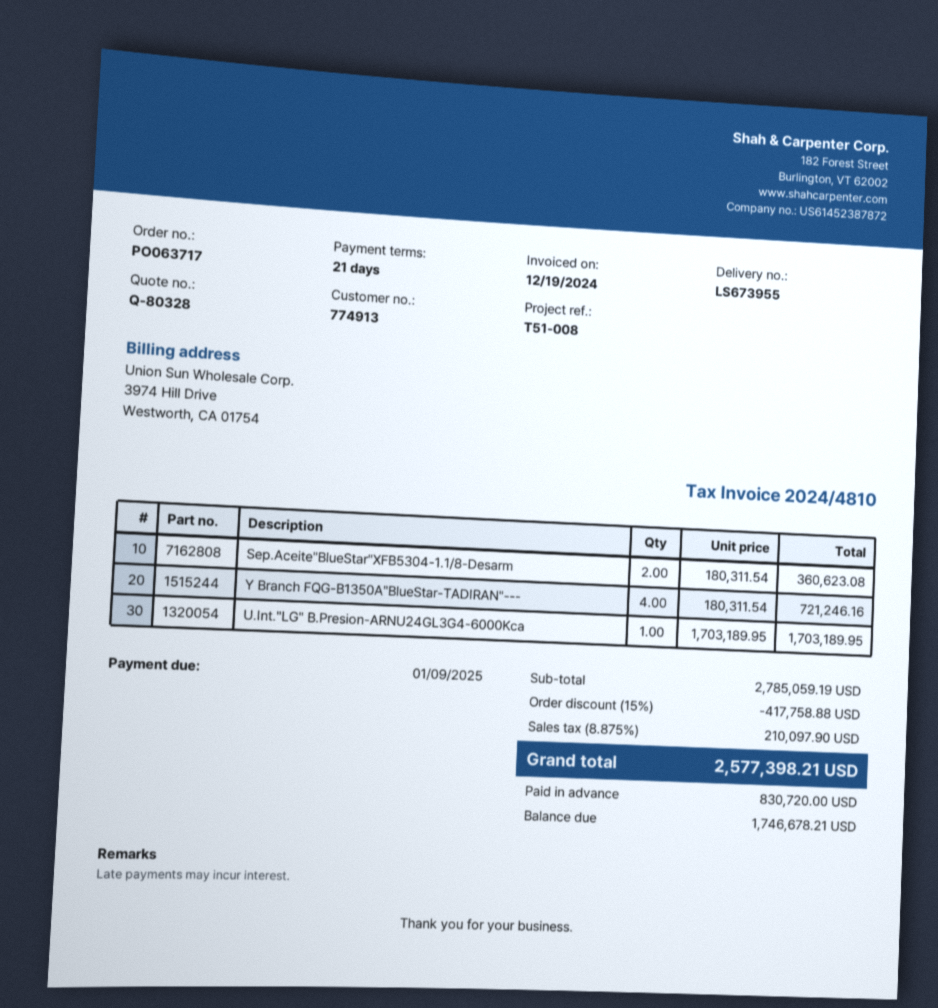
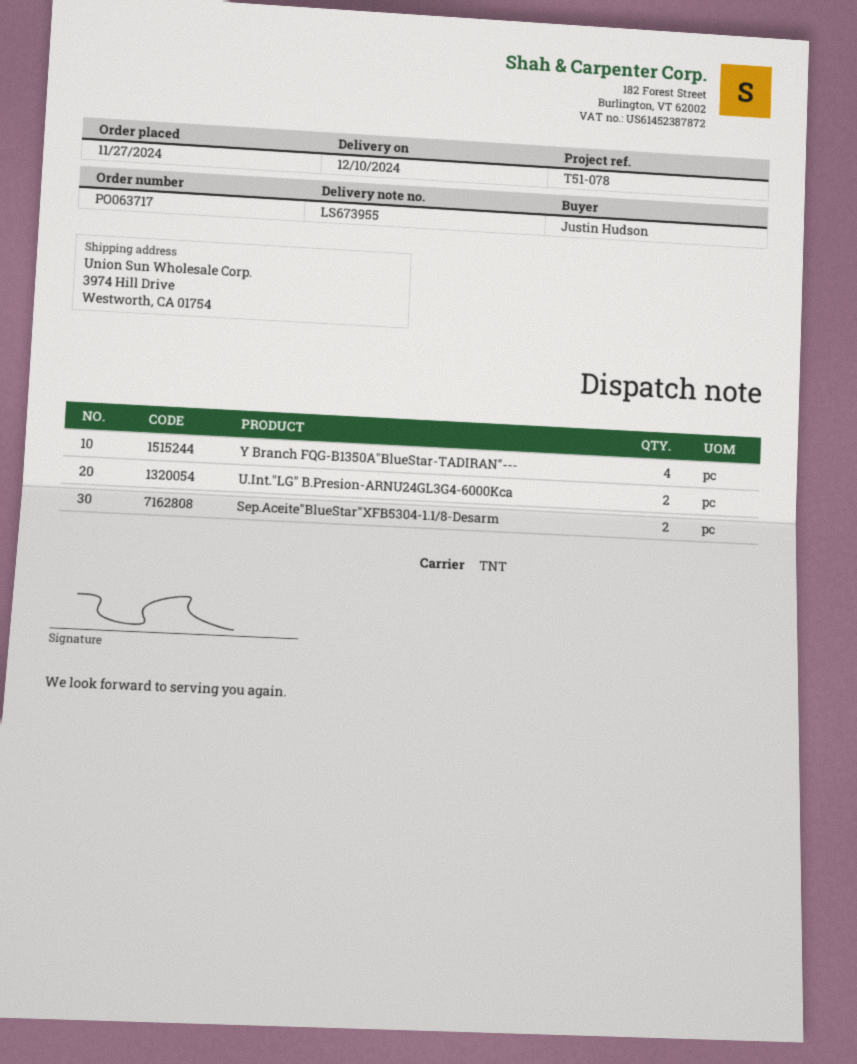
reference: T51-008 -> T51-078
U.Int."LG" B.Presion-ARNU24GL3G4-6000Kca: 1 -> 2

